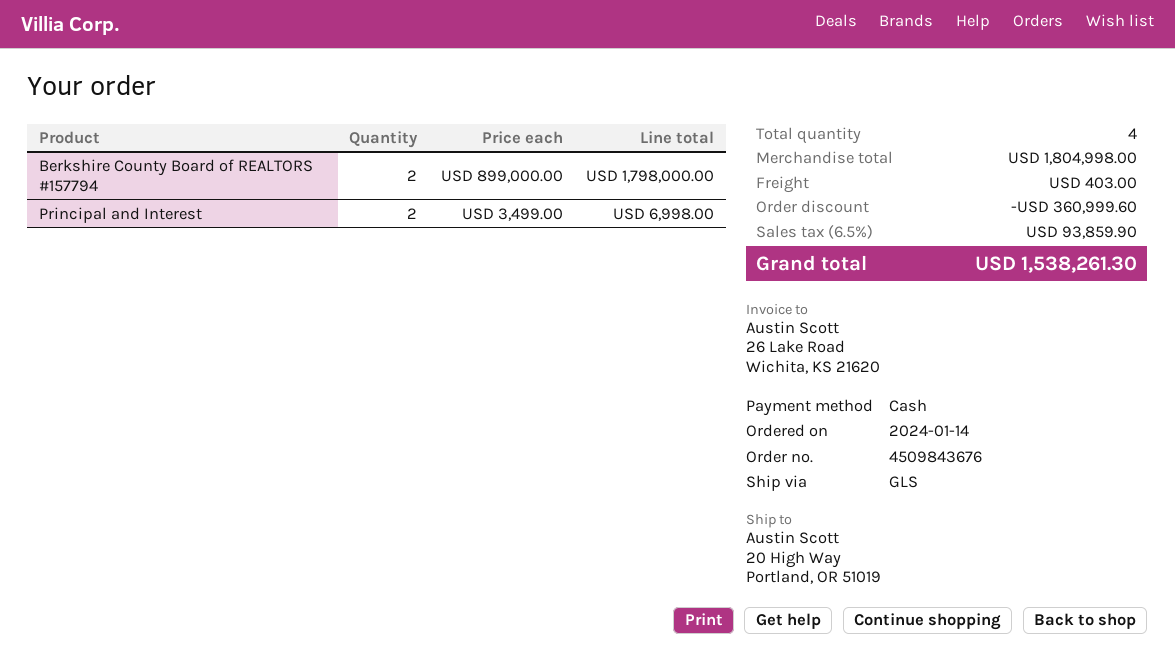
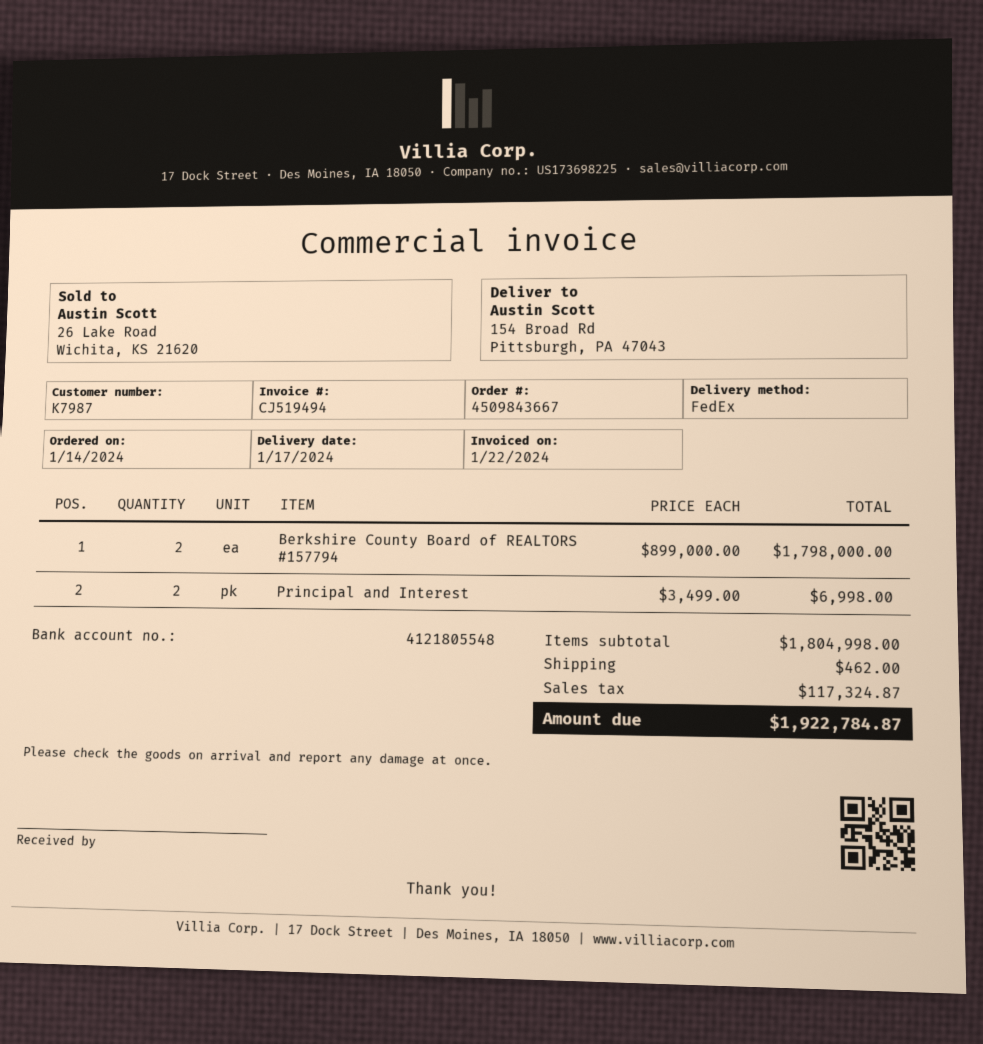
order number: 4509843676 -> 4509843667
shipping method: GLS -> FedEx
ship to: 20 High Way, Portland, OR 51019 -> 154 Broad Rd, Pittsburgh, PA 47043
discount: 360999.60 -> none
shipping: 403.00 -> 462.00
tax: 93859.90 -> 117324.87
total: 1538261.30 -> 1922784.87

